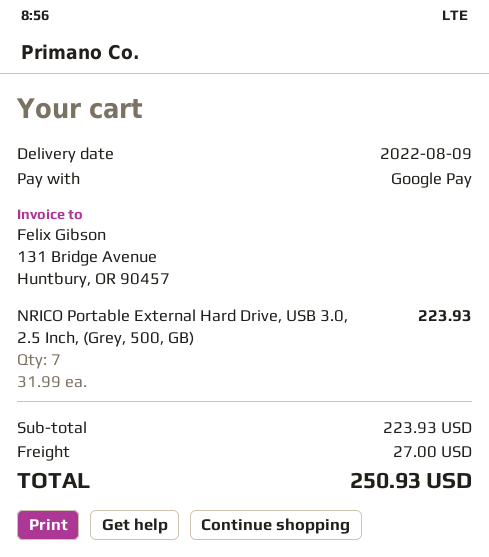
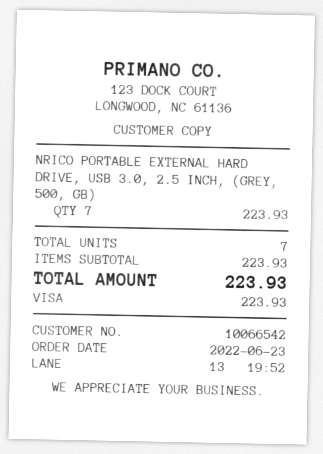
payment method: Google Pay -> Visa
shipping: 27.00 -> none
total: 250.93 -> 223.93

